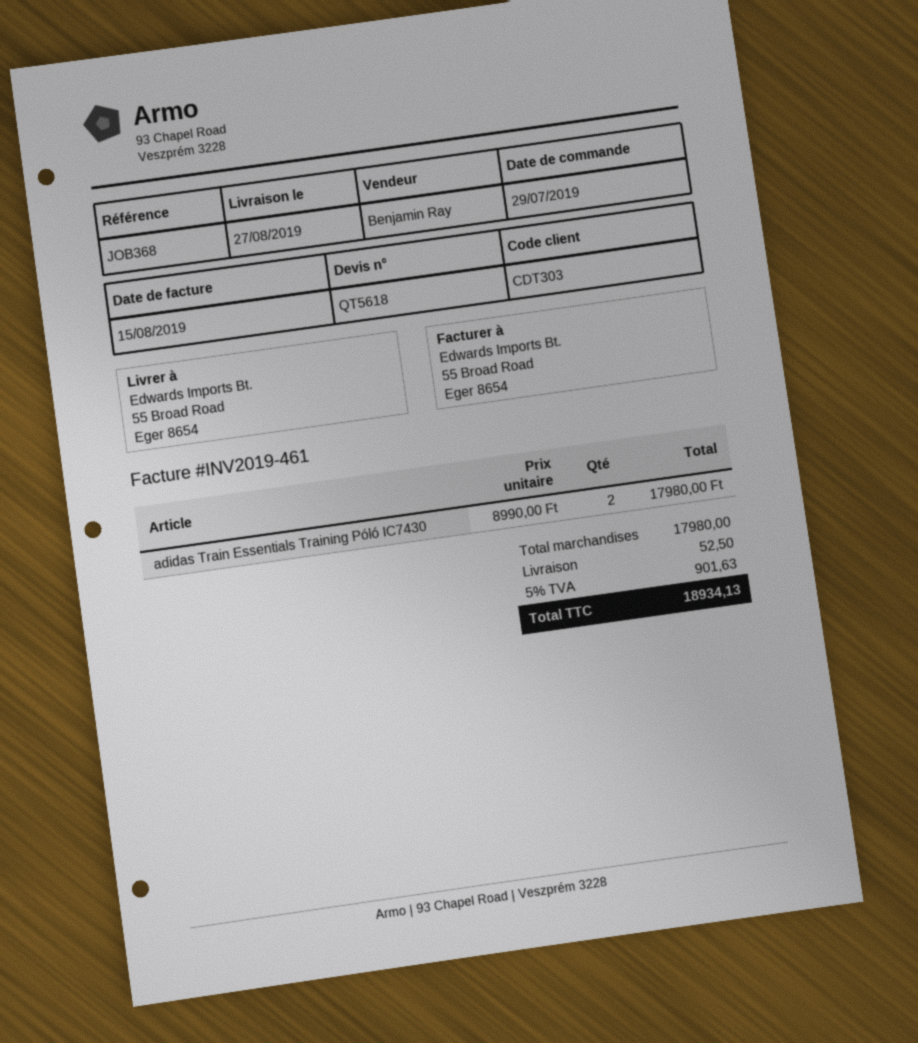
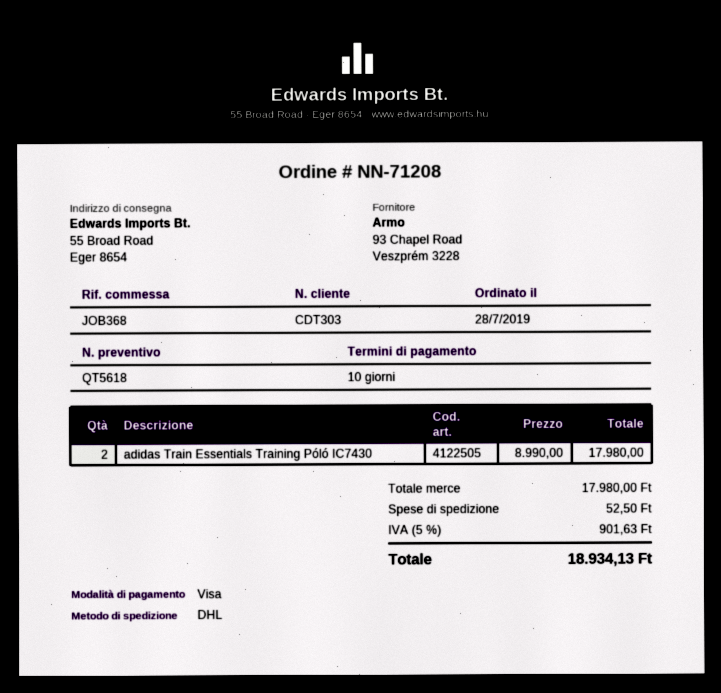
order date: 2019-07-29 -> 2019-07-28

